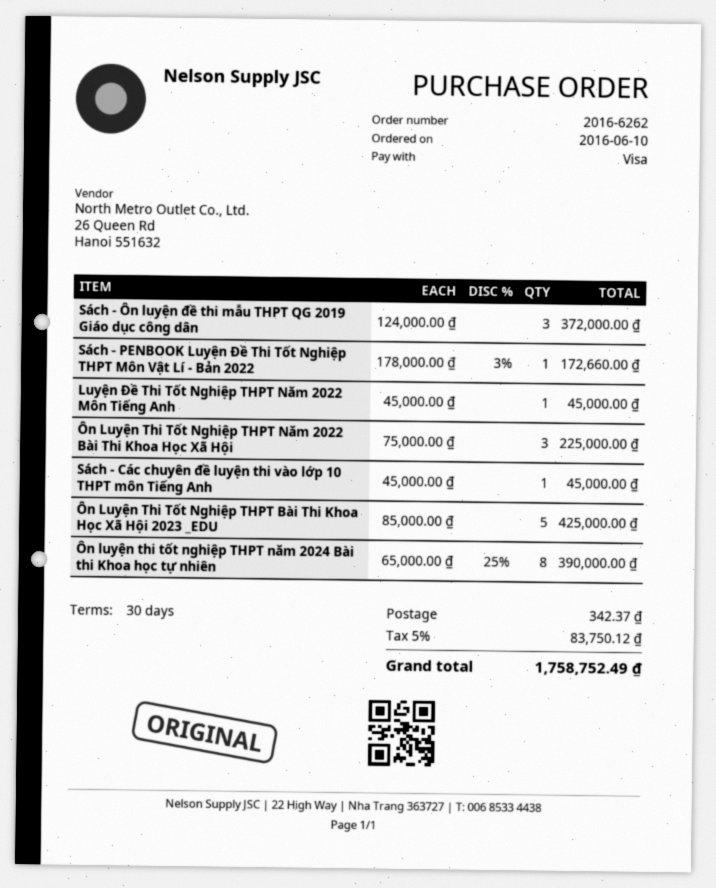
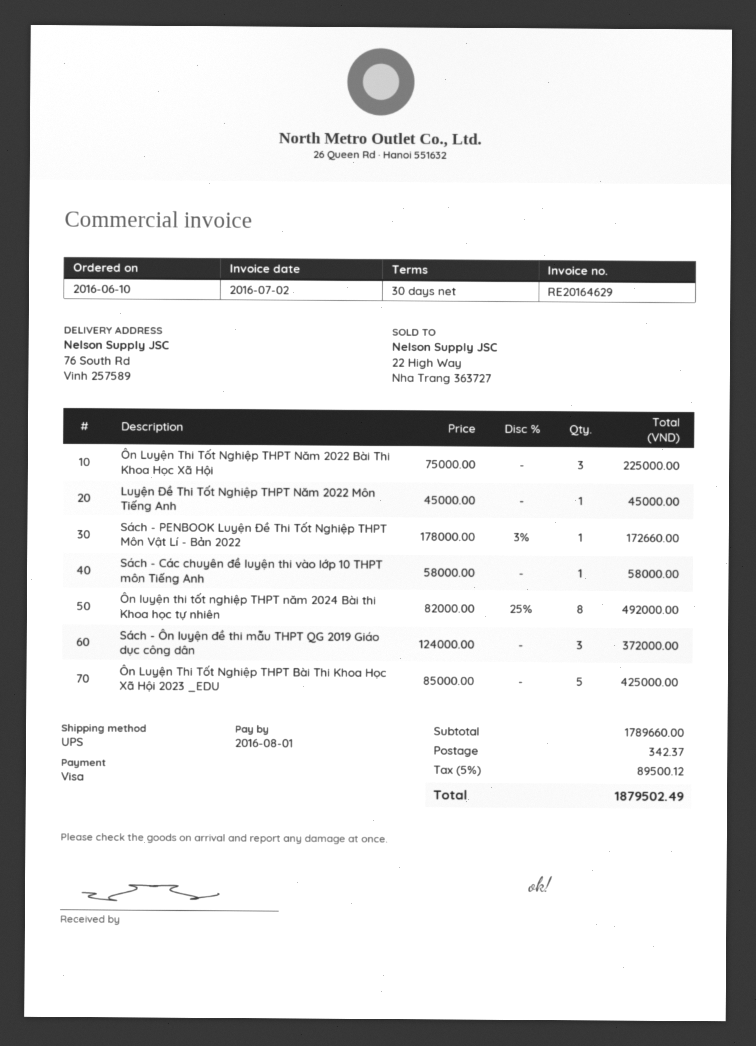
Sách - Các chuyên đề luyện thi vào lớp 10 THPT môn Tiếng Anh: 1 x 45000.00 = 45000.00 -> 1 x 58000.00 = 58000.00
Ôn luyện thi tốt nghiệp THPT năm 2024 Bài thi Khoa học tự nhiên: 8 x 65000.00 - 25% = 390000.00 -> 8 x 82000.00 - 25% = 492000.00
tax: 5% = 83750.12 -> 5% = 89500.12
total: 1758752.49 -> 1879502.49

